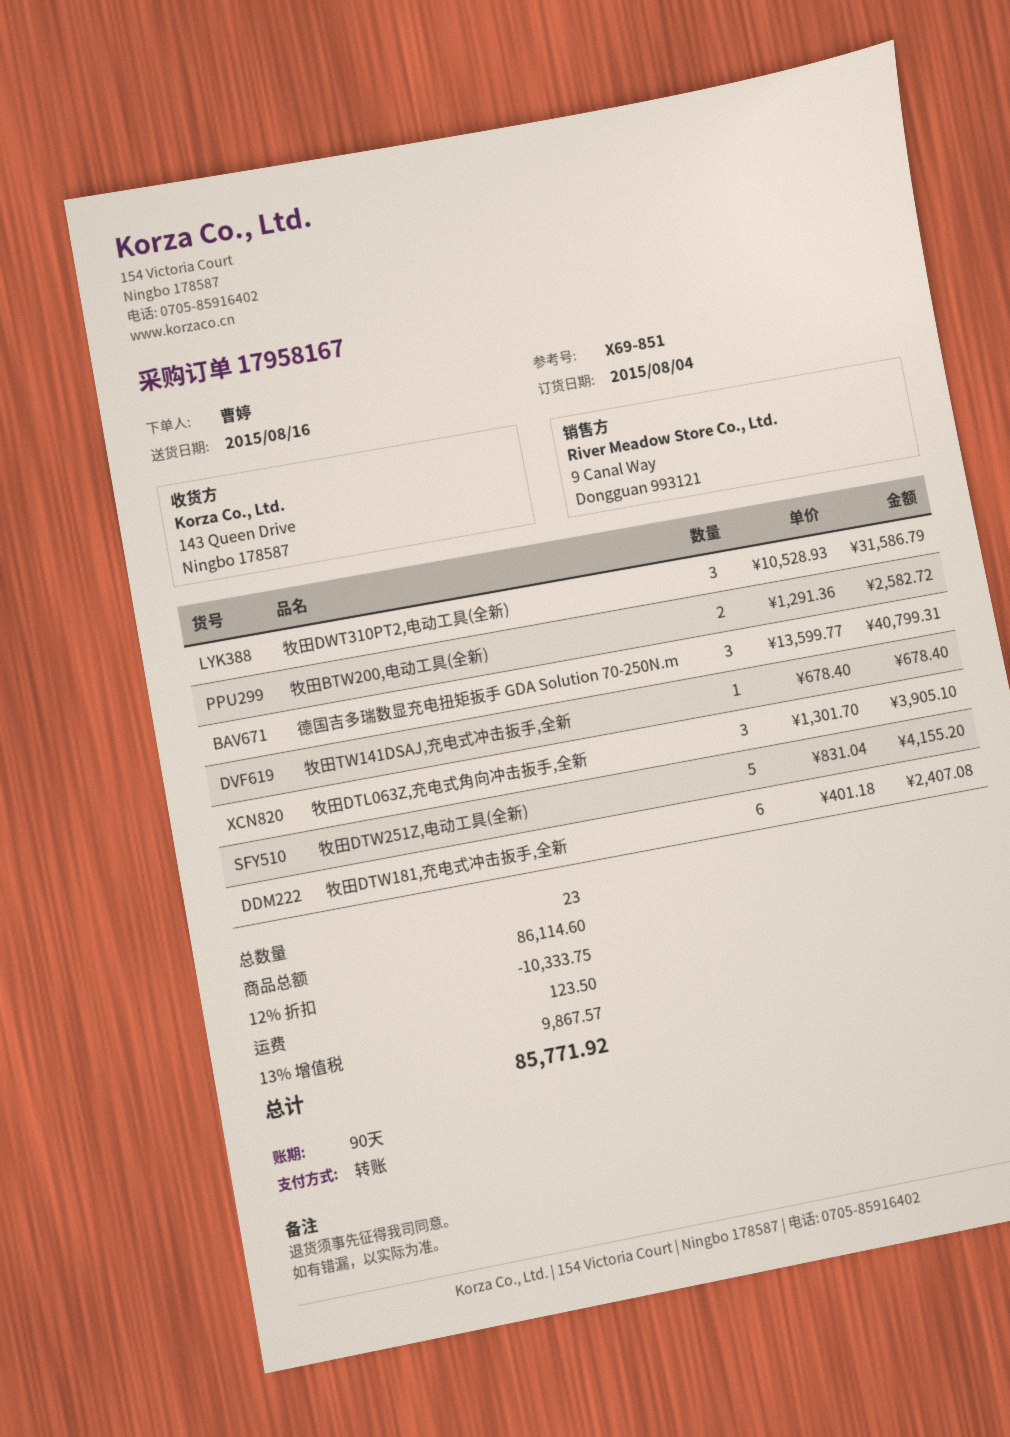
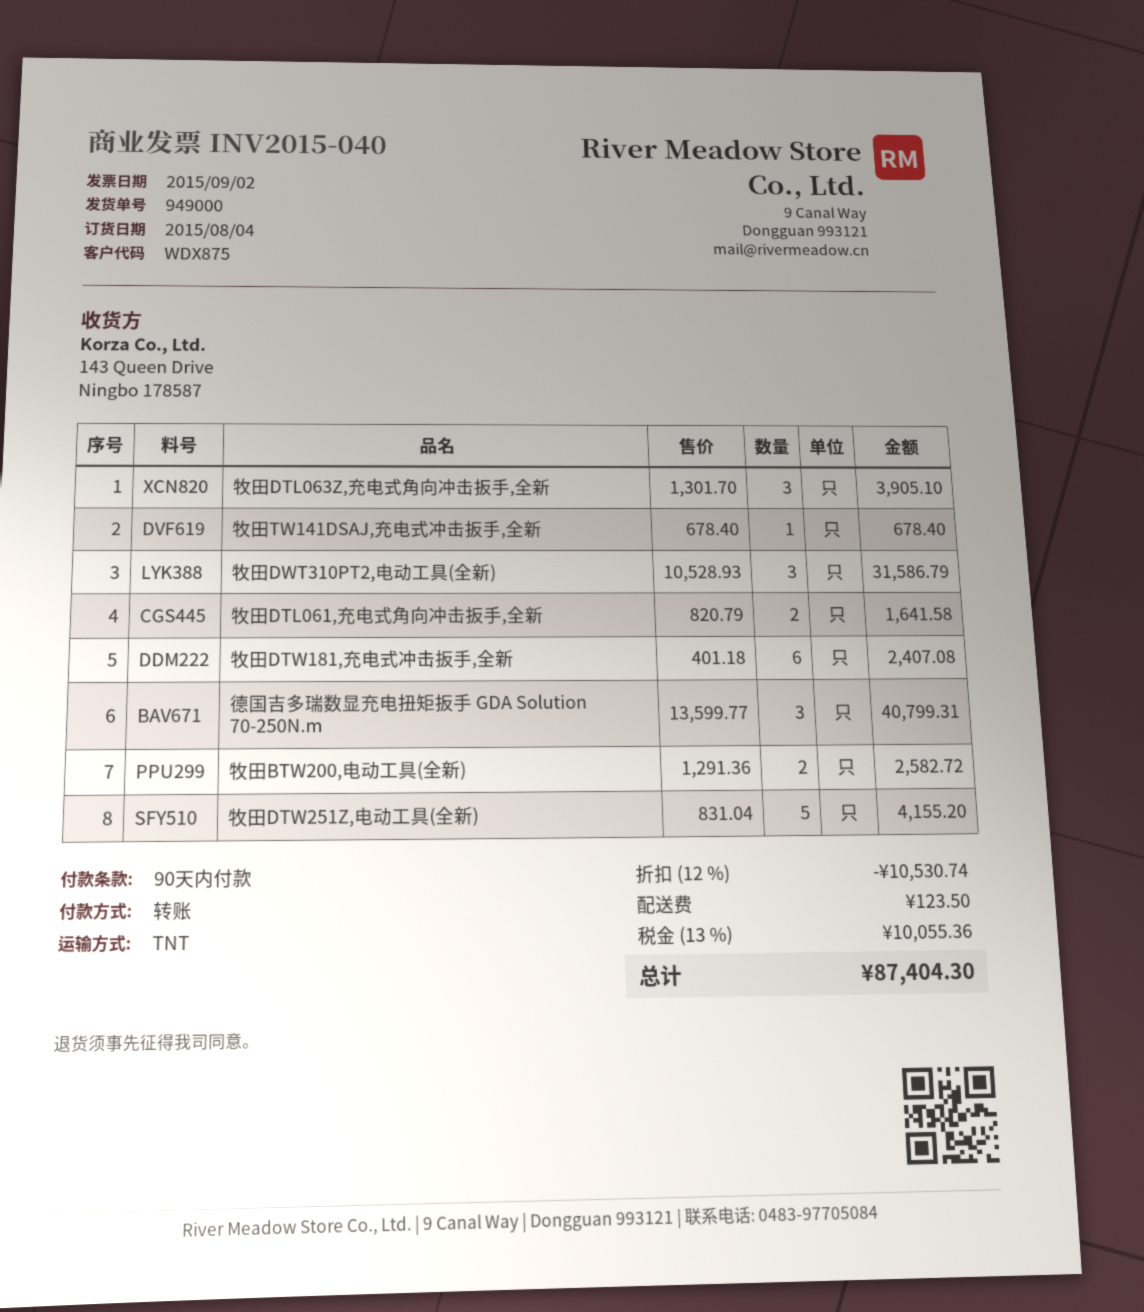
牧田DTL061,充电式角向冲击扳手,全新: none -> 2 x 820.79 = 1641.58
discount: 12% = 10333.75 -> 12% = 10530.74
tax: 13% = 9867.57 -> 13% = 10055.36
total: 85771.92 -> 87404.30

